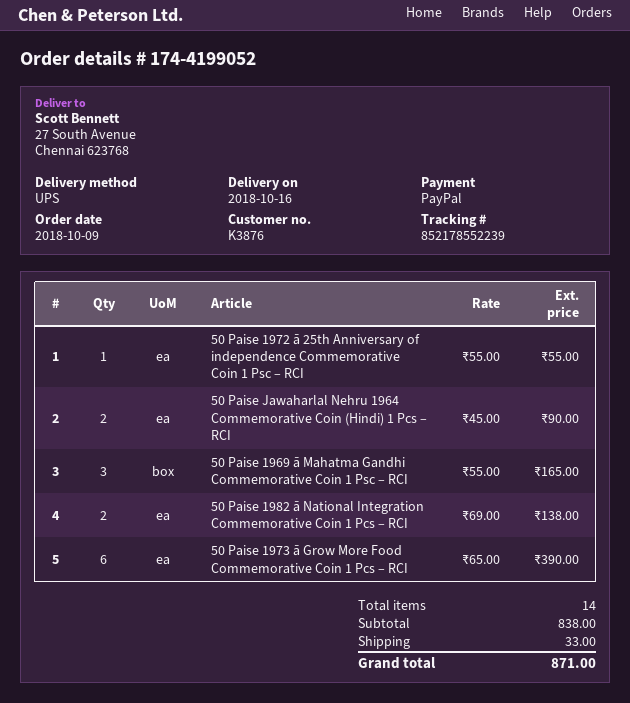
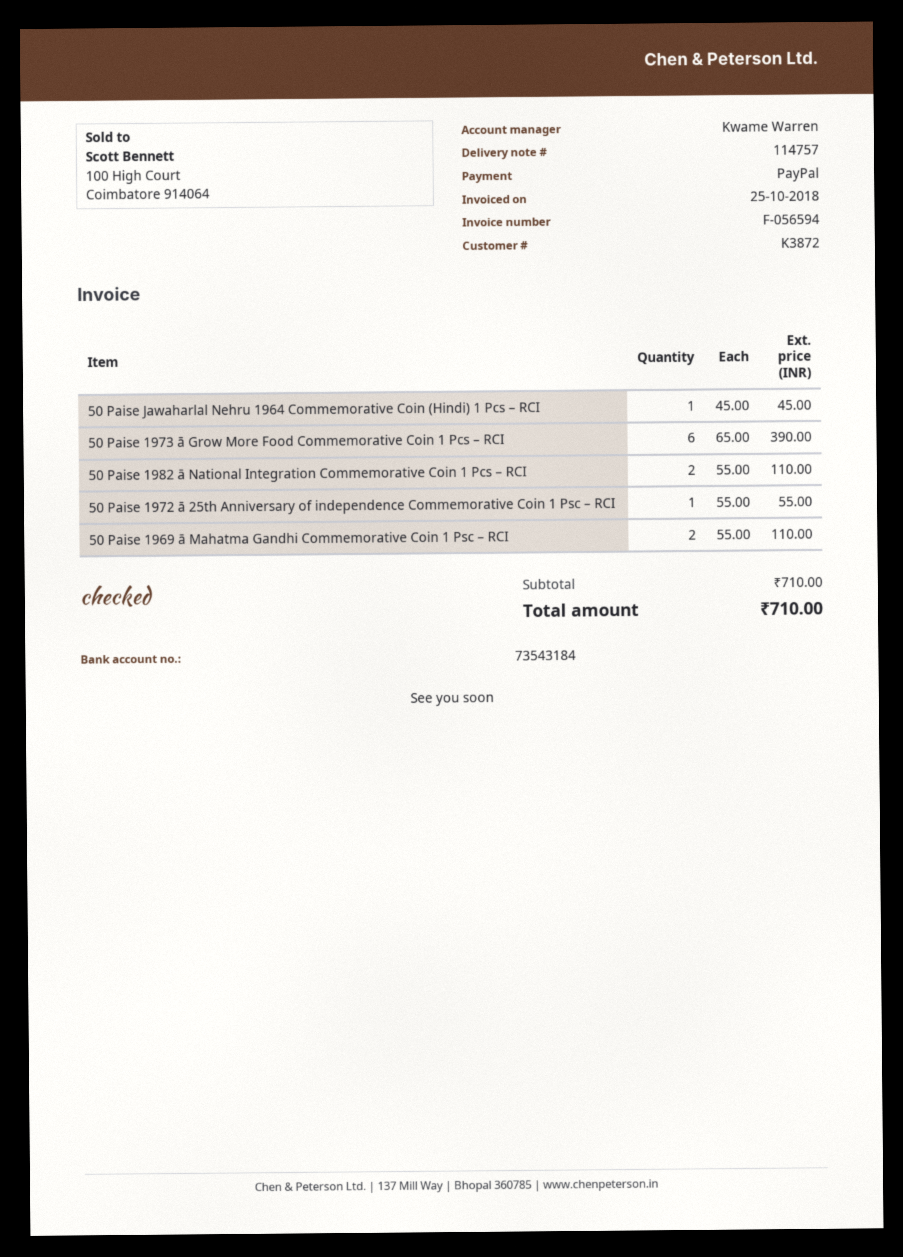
customer number: K3876 -> K3872
50 Paise Jawaharlal Nehru 1964 Commemorative Coin (Hindi) 1 Pcs – RCI: 2 x 45.00 = 90.00 -> 1 x 45.00 = 45.00
50 Paise 1969 ā Mahatma Gandhi Commemorative Coin 1 Psc – RCI: 3 x 55.00 = 165.00 -> 2 x 55.00 = 110.00
50 Paise 1982 ā National Integration Commemorative Coin 1 Pcs – RCI: 2 x 69.00 = 138.00 -> 2 x 55.00 = 110.00
subtotal: 838.00 -> 710.00
shipping: 33.00 -> none
total: 871.00 -> 710.00

